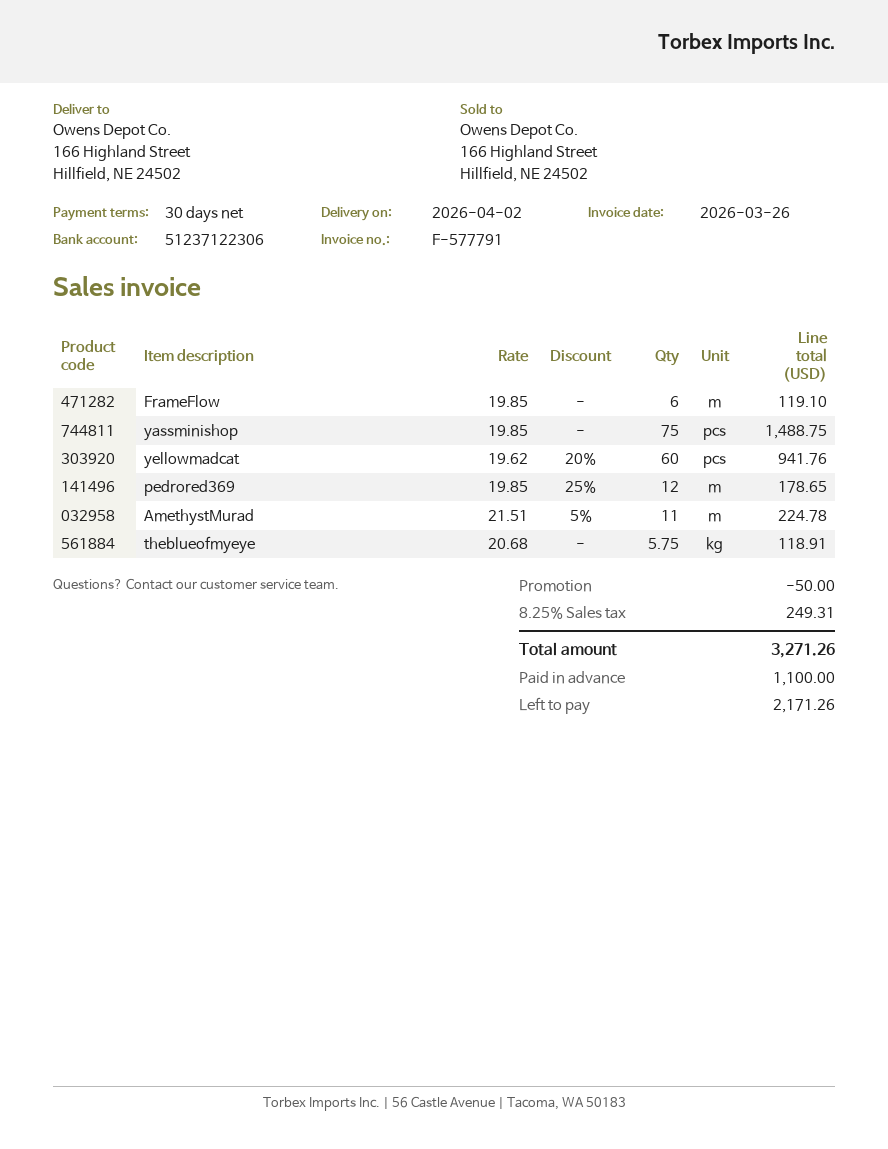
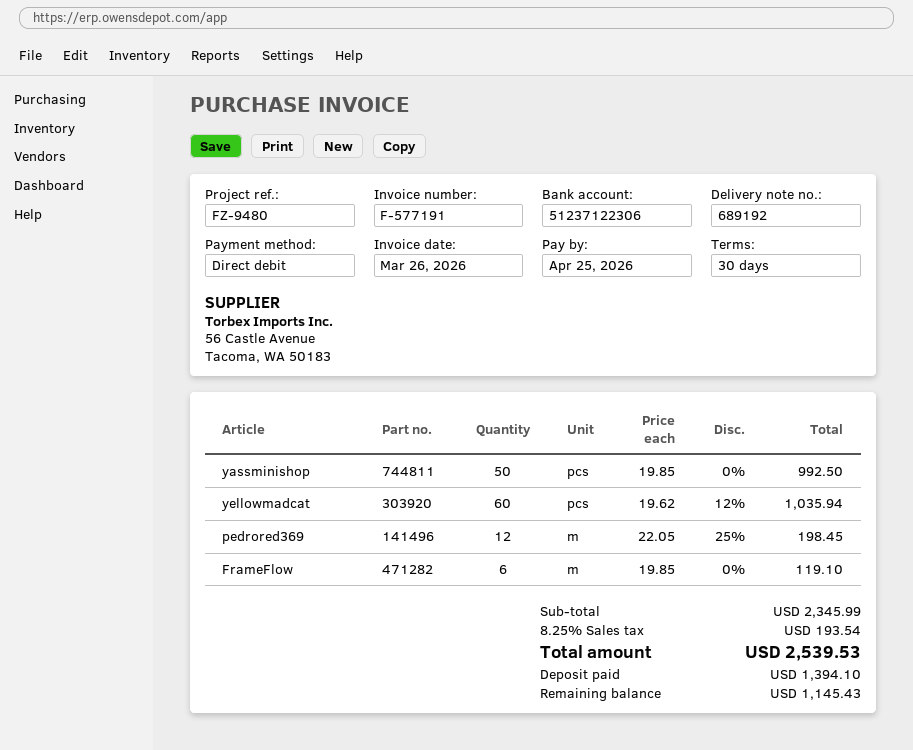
invoice number: F-577791 -> F-577191
yassminishop: 75 x 19.85 = 1488.75 -> 50 x 19.85 = 992.50
yellowmadcat: 60 x 19.62 - 20% = 941.76 -> 60 x 19.62 - 12% = 1035.94
pedrored369: 12 x 19.85 - 25% = 178.65 -> 12 x 22.05 - 25% = 198.45
AmethystMurad: 11 x 21.51 - 5% = 224.78 -> none
theblueofmyeye: 5.75 x 20.68 = 118.91 -> none
discount: 50.00 -> none
tax: 8.25% = 249.31 -> 8.25% = 193.54
total: 3271.26 -> 2539.53
deposit: 1100.00 -> 1394.10
balance: 2171.26 -> 1145.43

